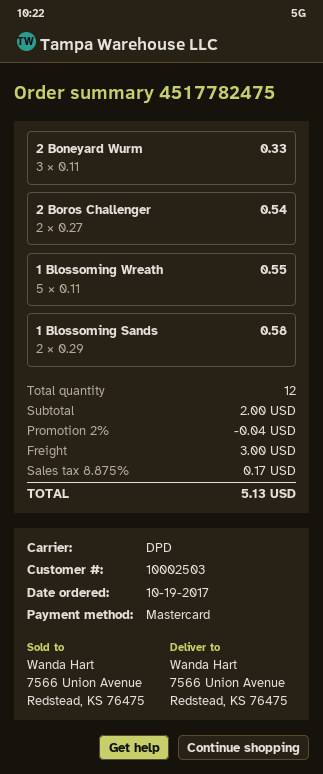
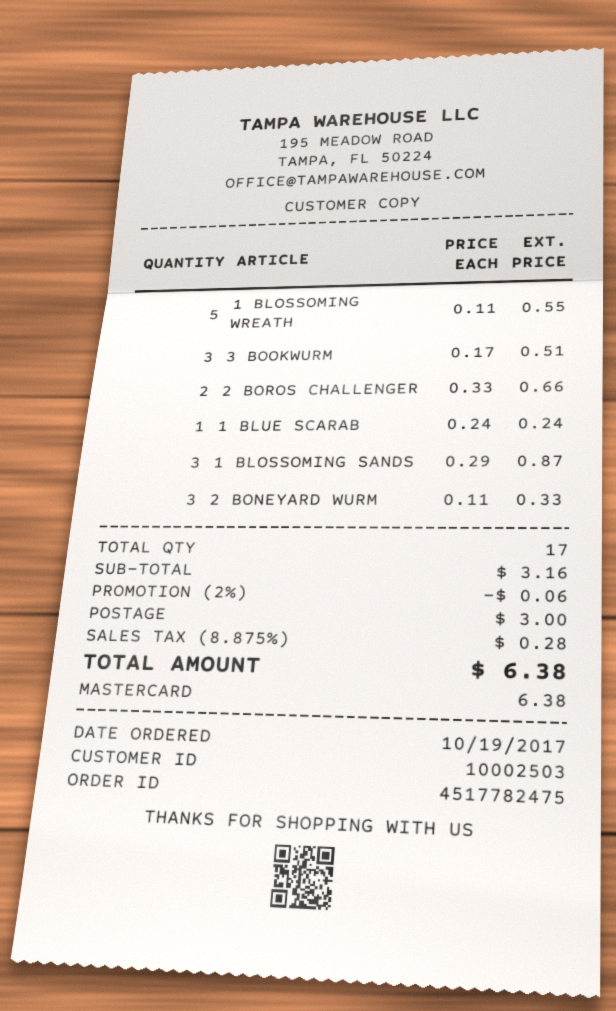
2 Boros Challenger: 2 x 0.27 = 0.54 -> 2 x 0.33 = 0.66
1 Blossoming Sands: 2 x 0.29 = 0.58 -> 3 x 0.29 = 0.87
3 BOOKWURM: none -> 3 x 0.17 = 0.51
1 BLUE SCARAB: none -> 1 x 0.24 = 0.24
total quantity: 12 -> 17
subtotal: 2.00 -> 3.16
discount: 2% = 0.04 -> 2% = 0.06
tax: 8.875% = 0.17 -> 8.875% = 0.28
total: 5.13 -> 6.38

